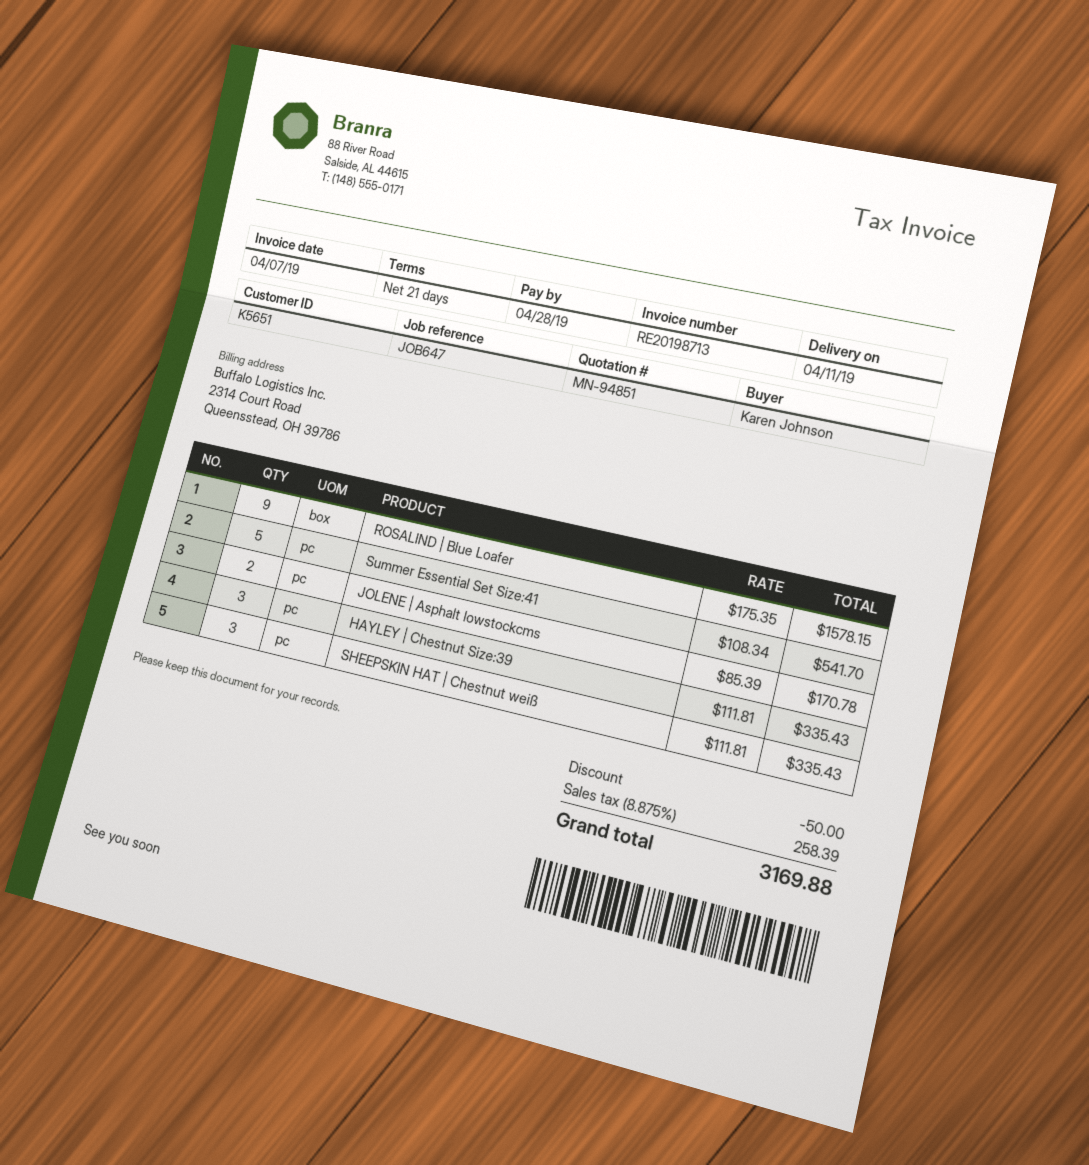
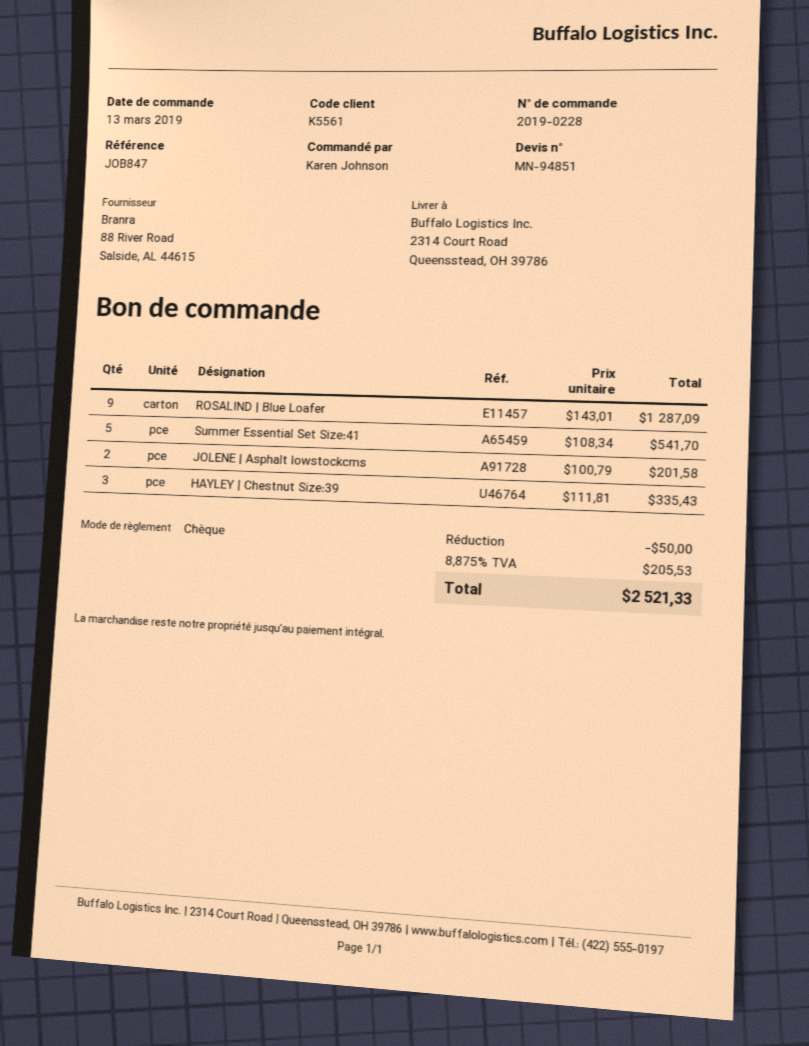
customer number: K5651 -> K5561
reference: JOB647 -> JOB847
ROSALIND | Blue Loafer: 9 x 175.35 = 1578.15 -> 9 x 143.01 = 1287.09
JOLENE | Asphalt lowstockcms: 2 x 85.39 = 170.78 -> 2 x 100.79 = 201.58
SHEEPSKIN HAT | Chestnut weiß: 3 x 111.81 = 335.43 -> none
tax: 8.875% = 258.39 -> 8.875% = 205.53
total: 3169.88 -> 2521.33

